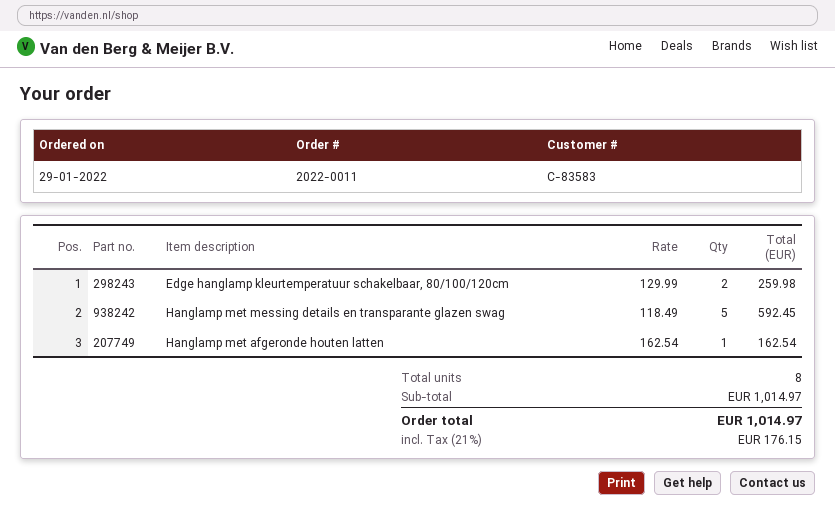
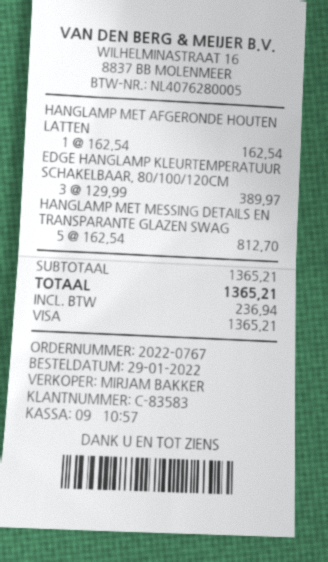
order number: 2022-0011 -> 2022-0767
Edge hanglamp kleurtemperatuur schakelbaar, 80/100/120cm: 2 x 129.99 = 259.98 -> 3 x 129.99 = 389.97
Hanglamp met messing details en transparante glazen swag: 5 x 118.49 = 592.45 -> 5 x 162.54 = 812.70
subtotal: 1014.97 -> 1365.21
tax: 176.15 -> 236.94
total: 1014.97 -> 1365.21

